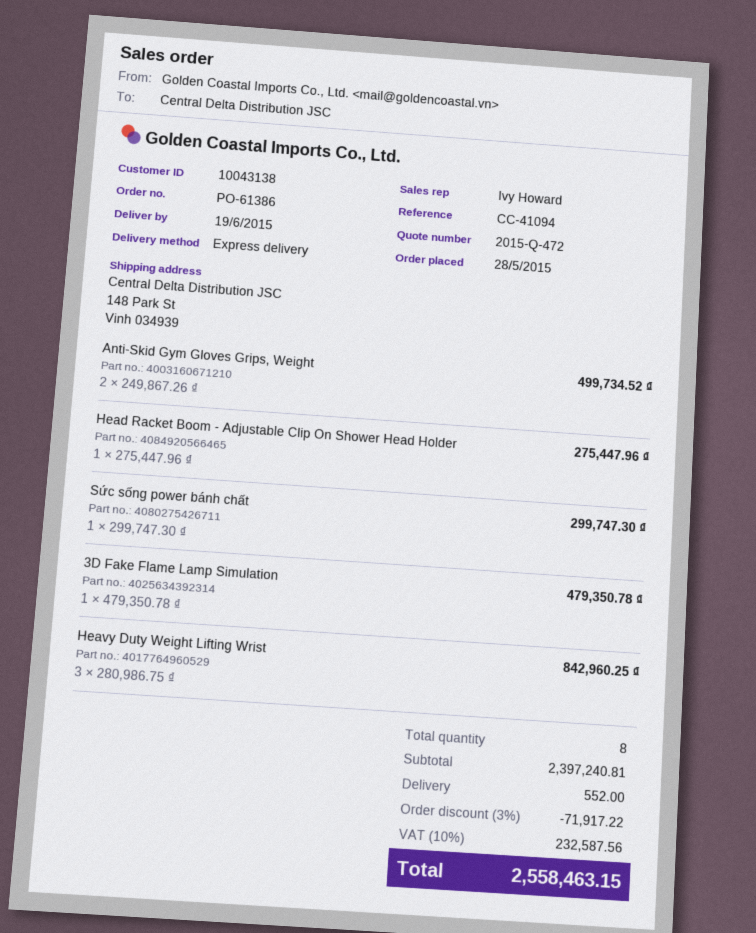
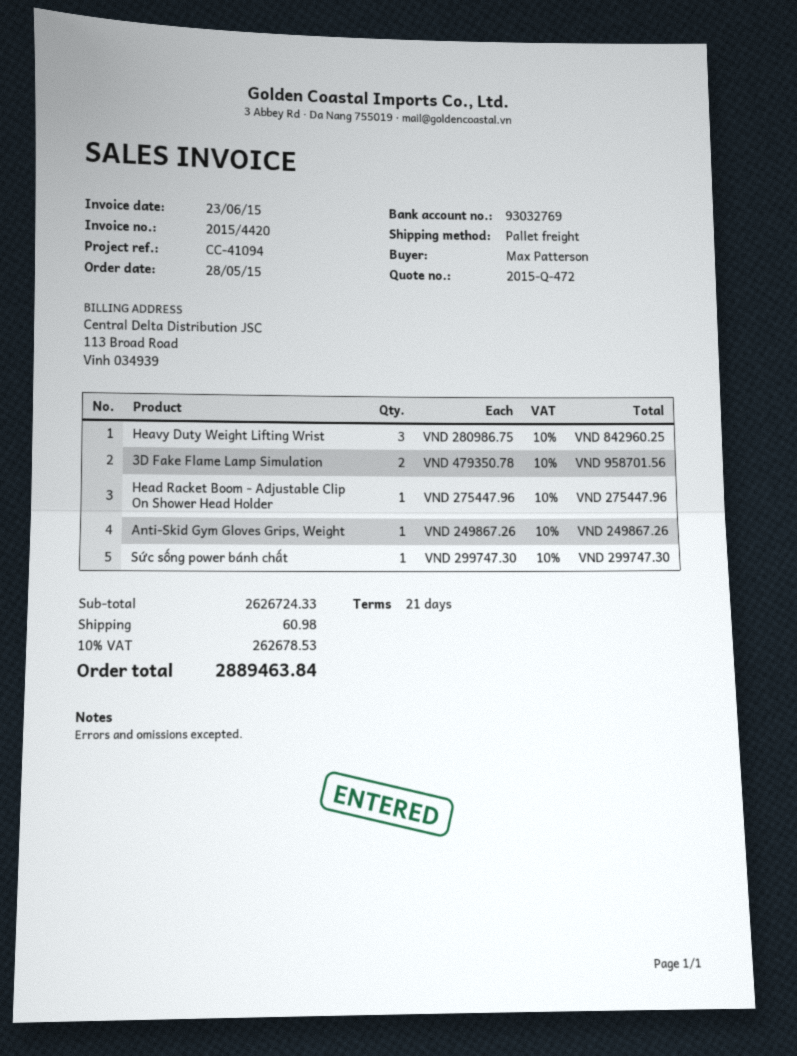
shipping method: express -> pallet freight
Anti-Skid Gym Gloves Grips, Weight: 2 x 249867.26 = 499734.52 -> 1 x 249867.26 = 249867.26
3D Fake Flame Lamp Simulation: 1 x 479350.78 = 479350.78 -> 2 x 479350.78 = 958701.56
subtotal: 2397240.81 -> 2626724.33
discount: 3% = 71917.22 -> none
shipping: 552.00 -> 60.98
tax: 10% = 232587.56 -> 10% = 262678.53
total: 2558463.15 -> 2889463.84

